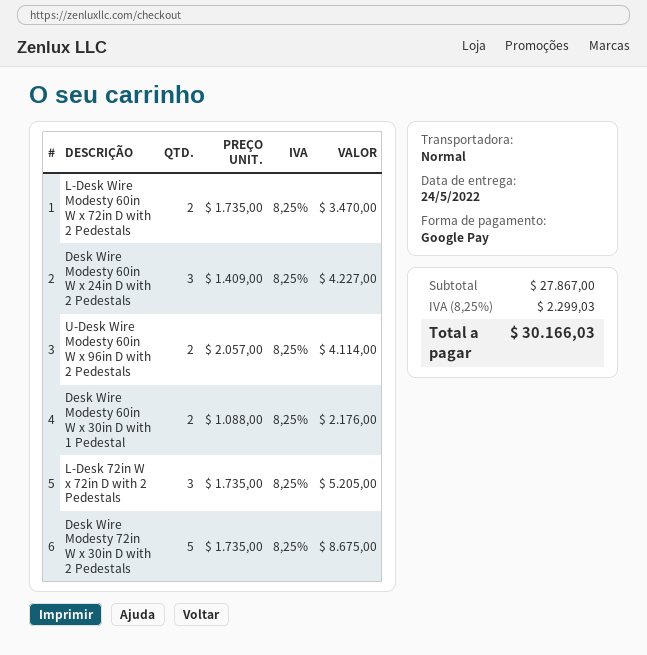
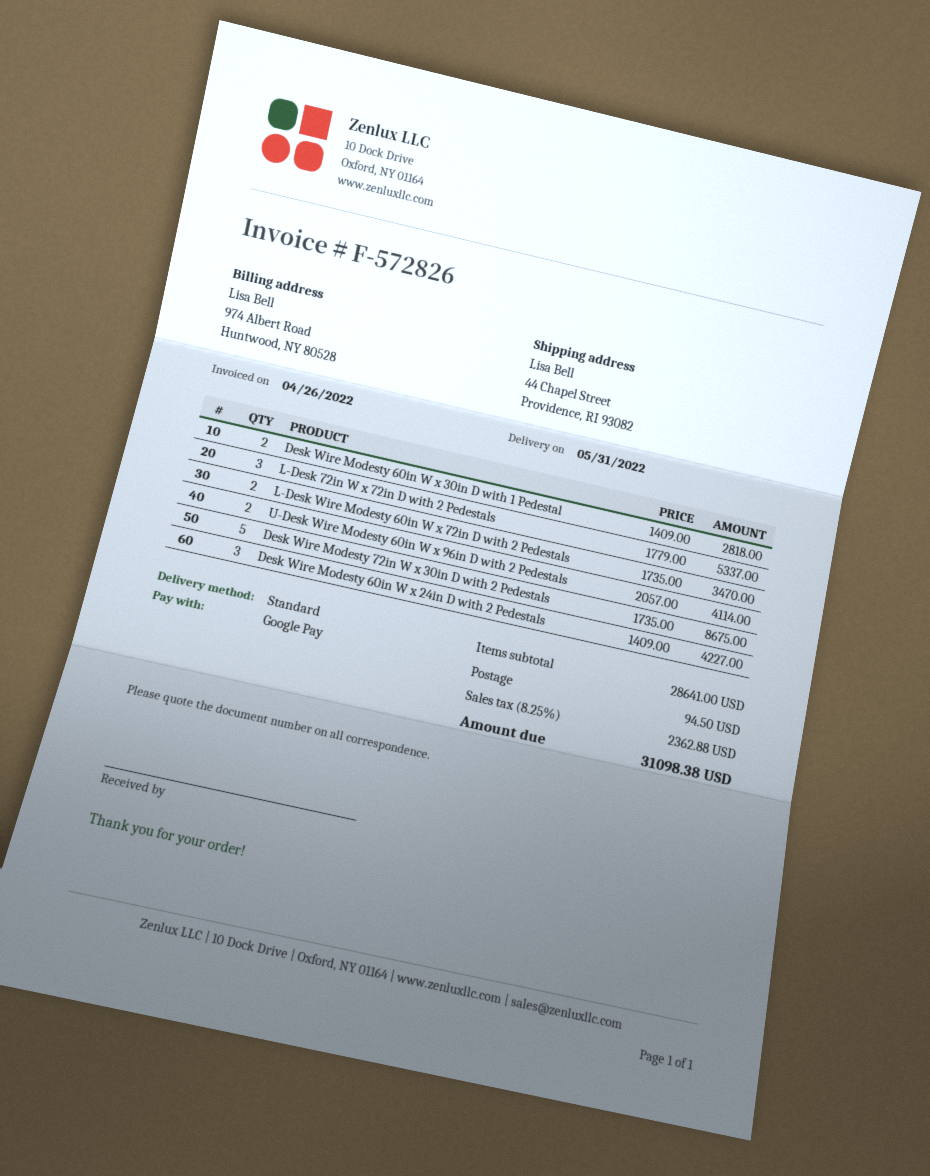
delivery date: 2022-05-24 -> 2022-05-31
Desk Wire Modesty 60in W x 30in D with 1 Pedestal: 2 x 1088.00 = 2176.00 -> 2 x 1409.00 = 2818.00
L-Desk 72in W x 72in D with 2 Pedestals: 3 x 1735.00 = 5205.00 -> 3 x 1779.00 = 5337.00
subtotal: 27867.00 -> 28641.00
shipping: none -> 94.50
tax: 8.25% = 2299.03 -> 8.25% = 2362.88
total: 30166.03 -> 31098.38

